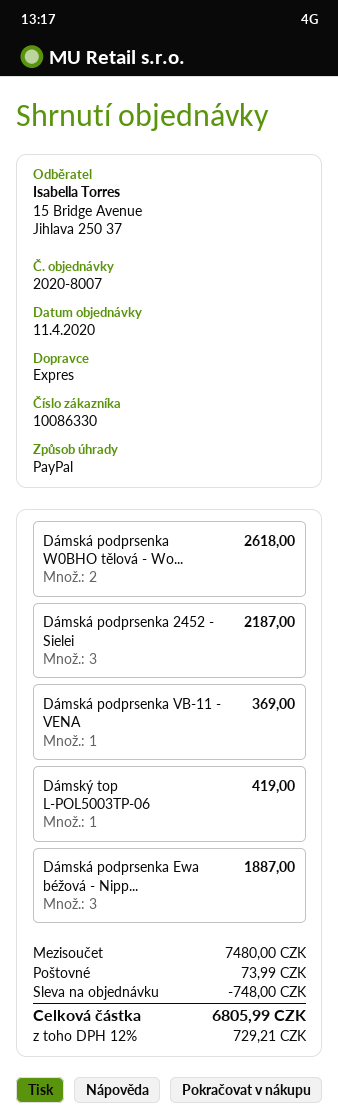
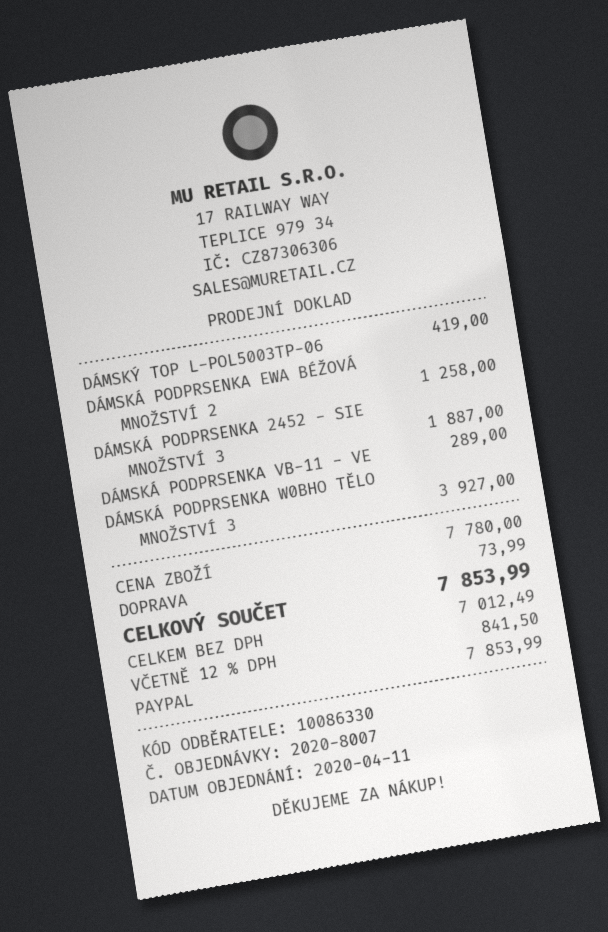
Dámská podprsenka W0BHO tělová - Wo...: 2 for 2618.00 -> 3 for 3927.00
Dámská podprsenka 2452 - Sielei: 3 for 2187.00 -> 3 for 1887.00
Dámská podprsenka VB-11 - VENA: 1 for 369.00 -> 1 for 289.00
Dámská podprsenka Ewa béžová - Nipp...: 3 for 1887.00 -> 2 for 1258.00
subtotal: 7480.00 -> 7780.00
discount: 748.00 -> none
tax: 12% = 729.21 -> 12% = 841.50
total: 6805.99 -> 7853.99

